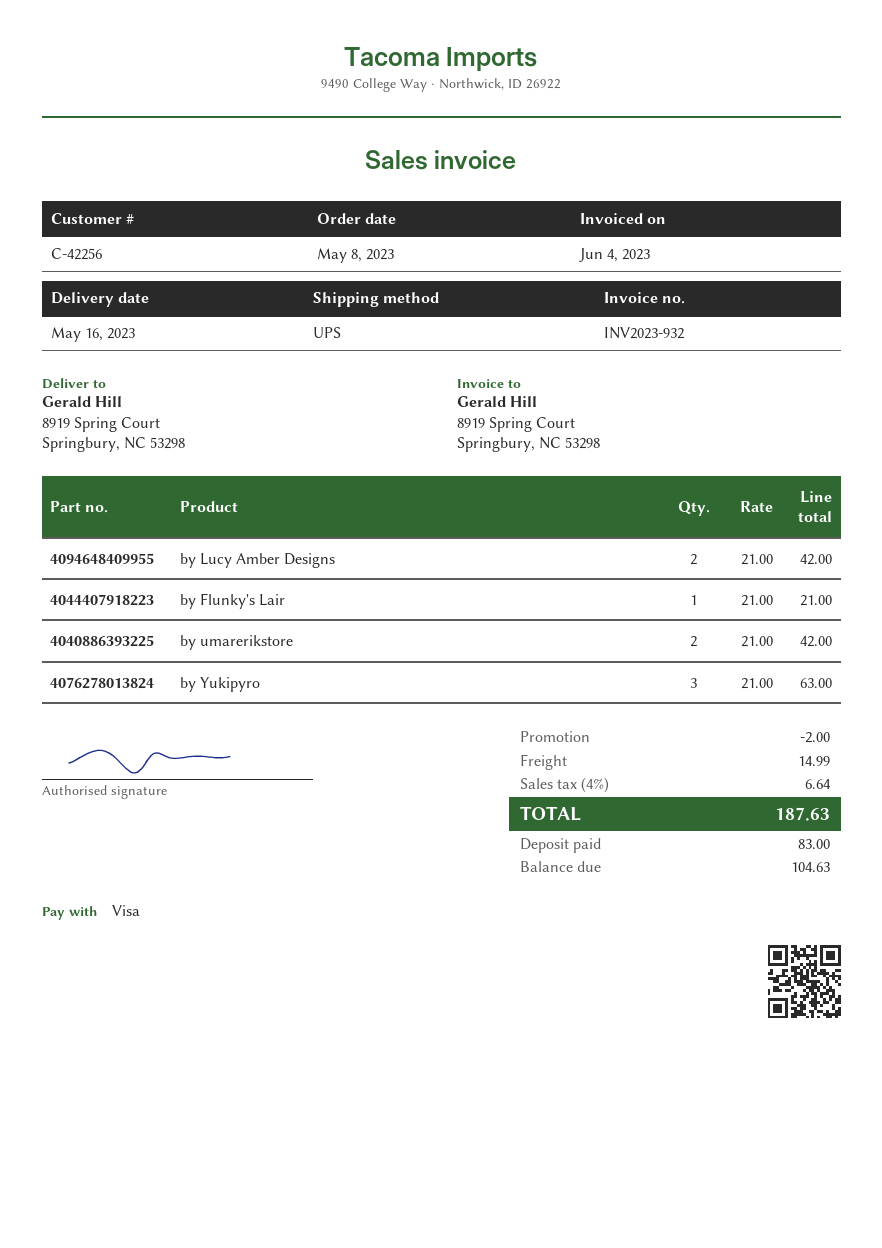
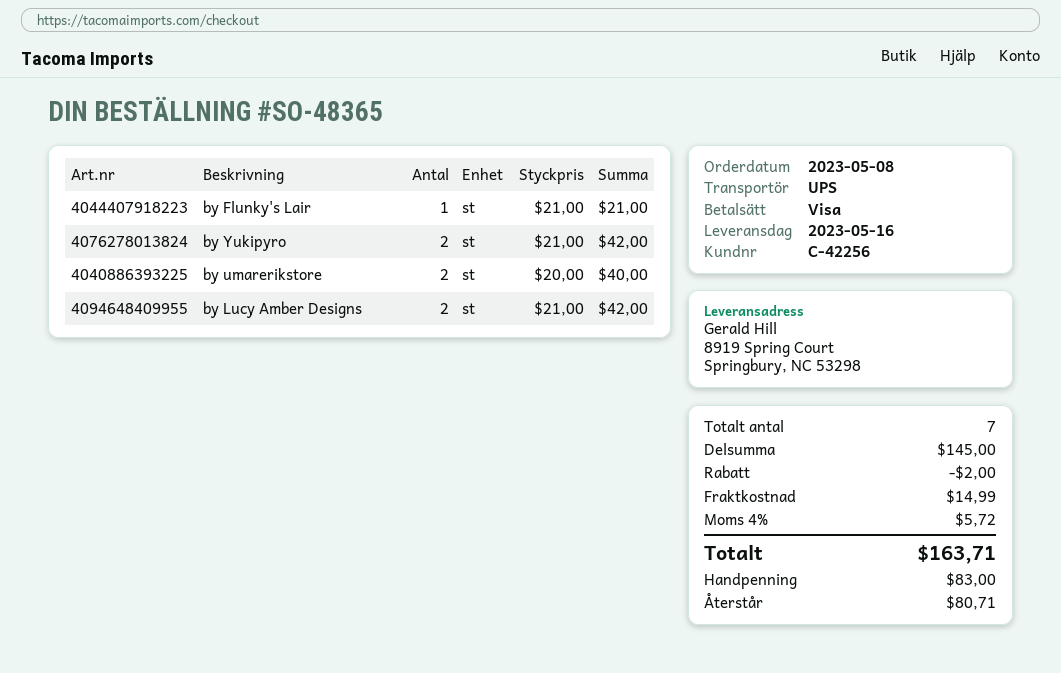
by umarerikstore: 2 x 21.00 = 42.00 -> 2 x 20.00 = 40.00
by Yukipyro: 3 x 21.00 = 63.00 -> 2 x 21.00 = 42.00
tax: 4% = 6.64 -> 4% = 5.72
total: 187.63 -> 163.71
balance: 104.63 -> 80.71

